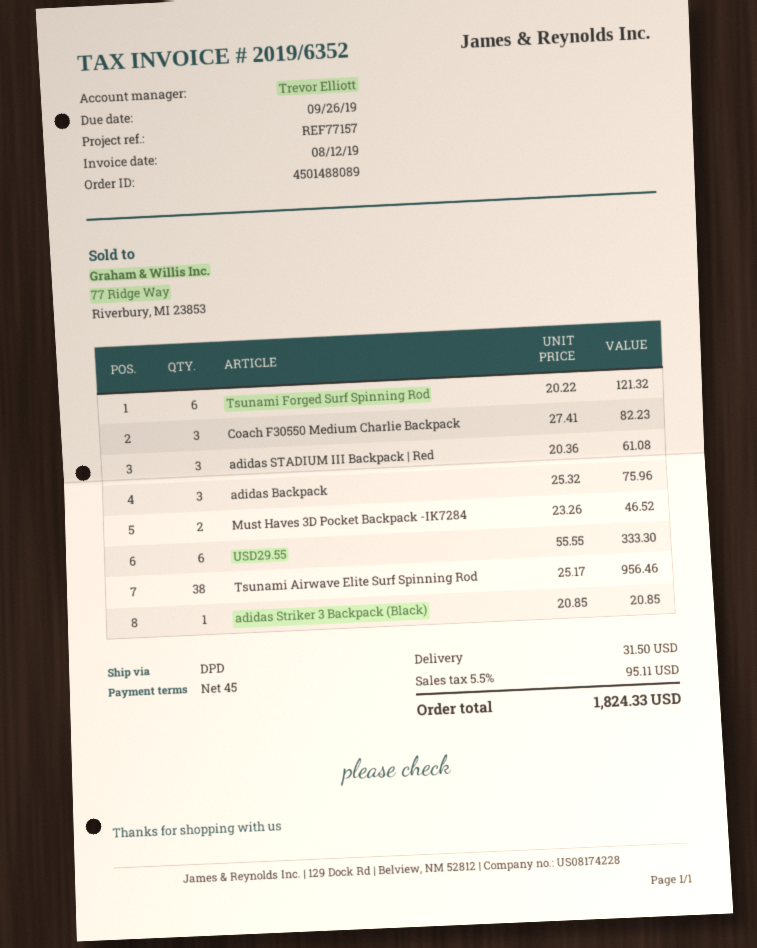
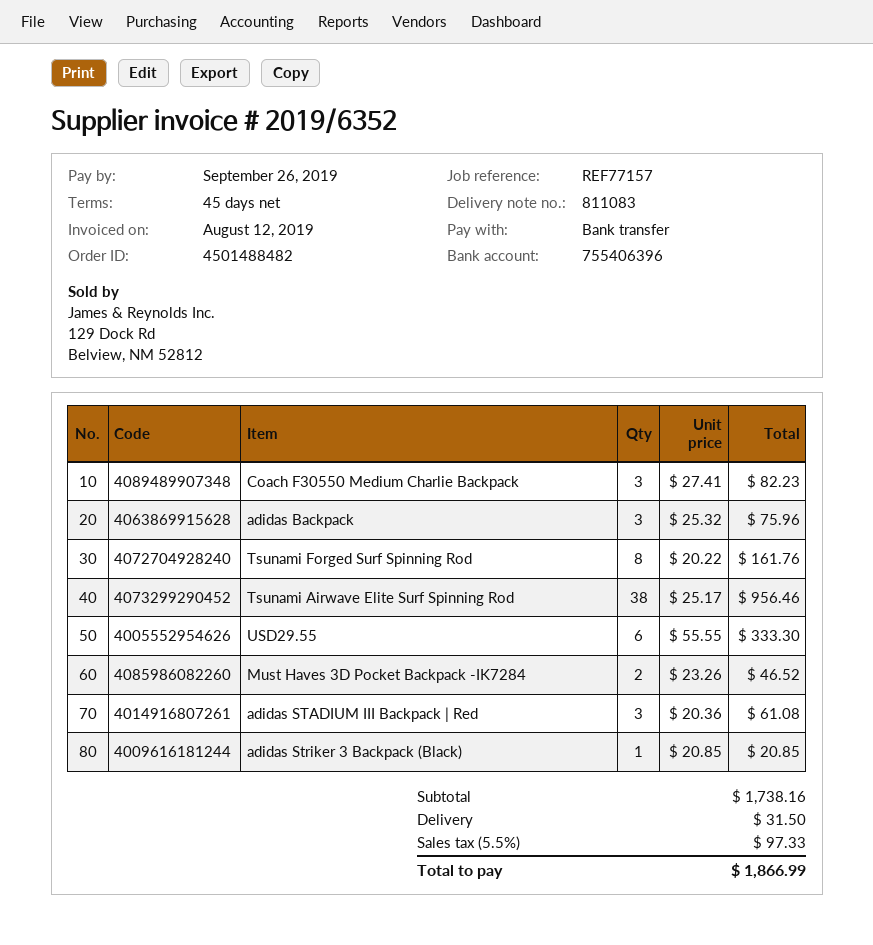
order number: 4501488089 -> 4501488482
Tsunami Forged Surf Spinning Rod: 6 x 20.22 = 121.32 -> 8 x 20.22 = 161.76
tax: 5.5% = 95.11 -> 5.5% = 97.33
total: 1824.33 -> 1866.99

